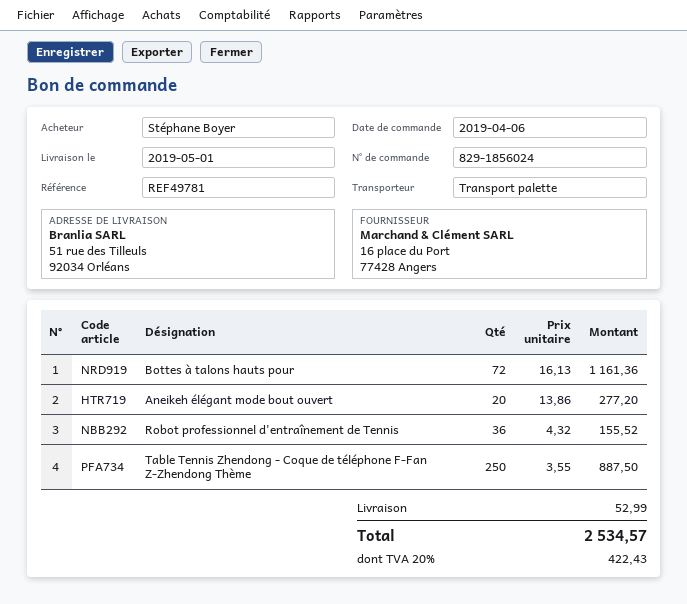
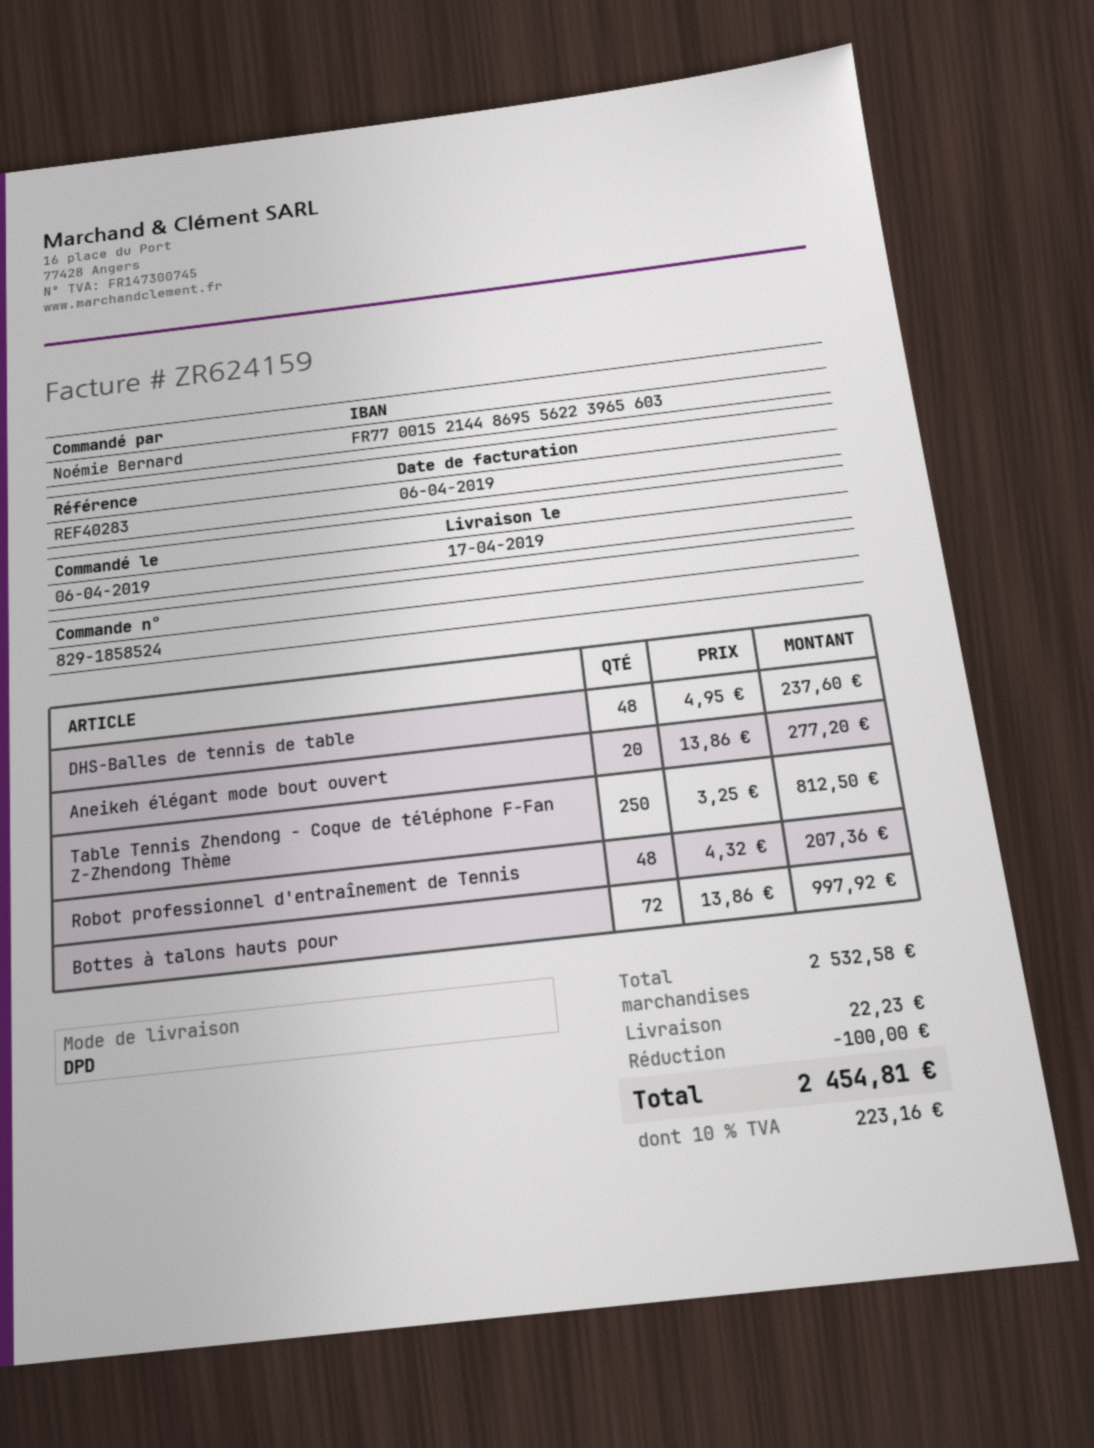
order number: 829-1856024 -> 829-1858524
delivery date: 2019-05-01 -> 2019-04-17
reference: REF49781 -> REF40283
ordered by: Stéphane Boyer -> Noémie Bernard
shipping method: pallet freight -> DPD
Bottes à talons hauts pour: 72 x 16.13 = 1161.36 -> 72 x 13.86 = 997.92
Robot professionnel d'entraînement de Tennis: 36 x 4.32 = 155.52 -> 48 x 4.32 = 207.36
Table Tennis Zhendong - Coque de téléphone F-Fan Z-Zhendong Thème: 250 x 3.55 = 887.50 -> 250 x 3.25 = 812.50
DHS-Balles de tennis de table: none -> 48 x 4.95 = 237.60
discount: none -> 100.00
shipping: 52.99 -> 22.23
tax: 20% = 422.43 -> 10% = 223.16
total: 2534.57 -> 2454.81

